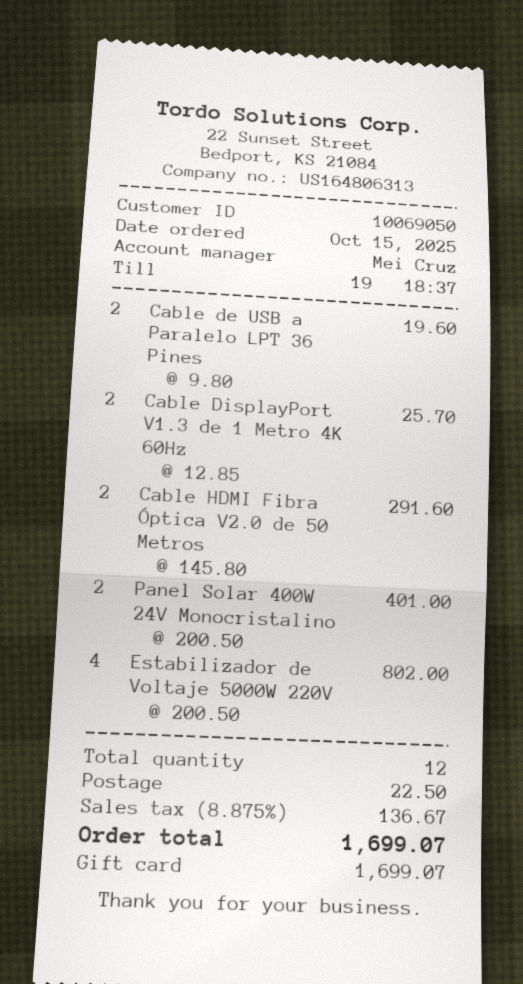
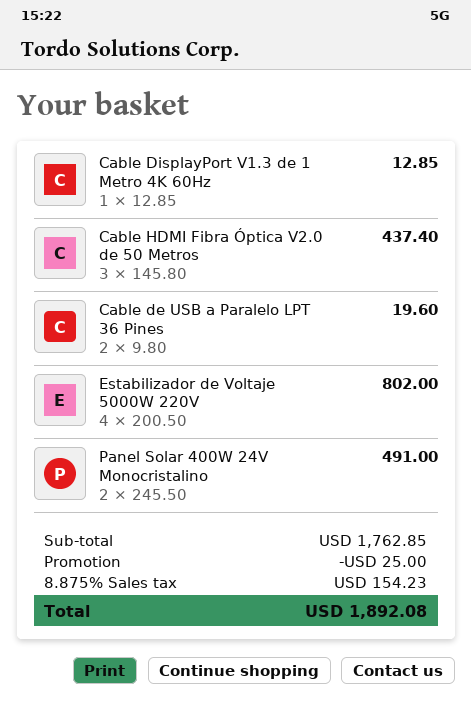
Cable DisplayPort V1.3 de 1 Metro 4K 60Hz: 2 x 12.85 = 25.70 -> 1 x 12.85 = 12.85
Cable HDMI Fibra Óptica V2.0 de 50 Metros: 2 x 145.80 = 291.60 -> 3 x 145.80 = 437.40
Panel Solar 400W 24V Monocristalino: 2 x 200.50 = 401.00 -> 2 x 245.50 = 491.00
discount: none -> 25.00
shipping: 22.50 -> none
tax: 8.875% = 136.67 -> 8.875% = 154.23
total: 1699.07 -> 1892.08

